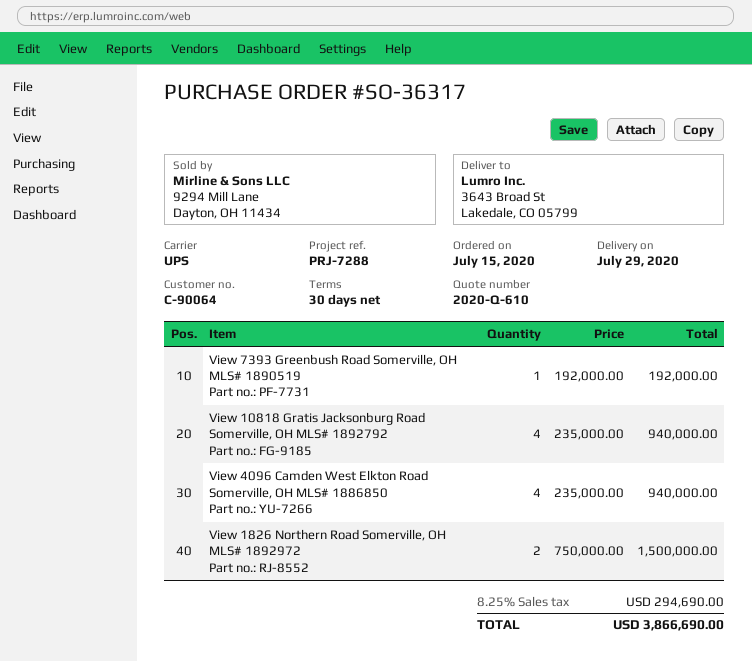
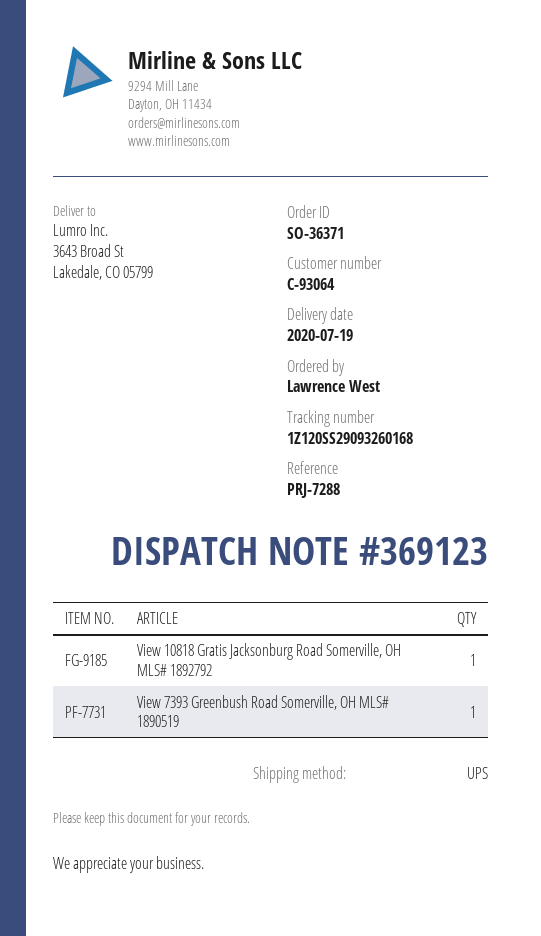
order number: SO-36317 -> SO-36371
delivery date: 2020-07-29 -> 2020-07-19
customer number: C-90064 -> C-93064
View 10818 Gratis Jacksonburg Road Somerville, OH MLS# 1892792: 4 -> 1
View 4096 Camden West Elkton Road Somerville, OH MLS# 1886850: 4 -> none
View 1826 Northern Road Somerville, OH MLS# 1892972: 2 -> none

